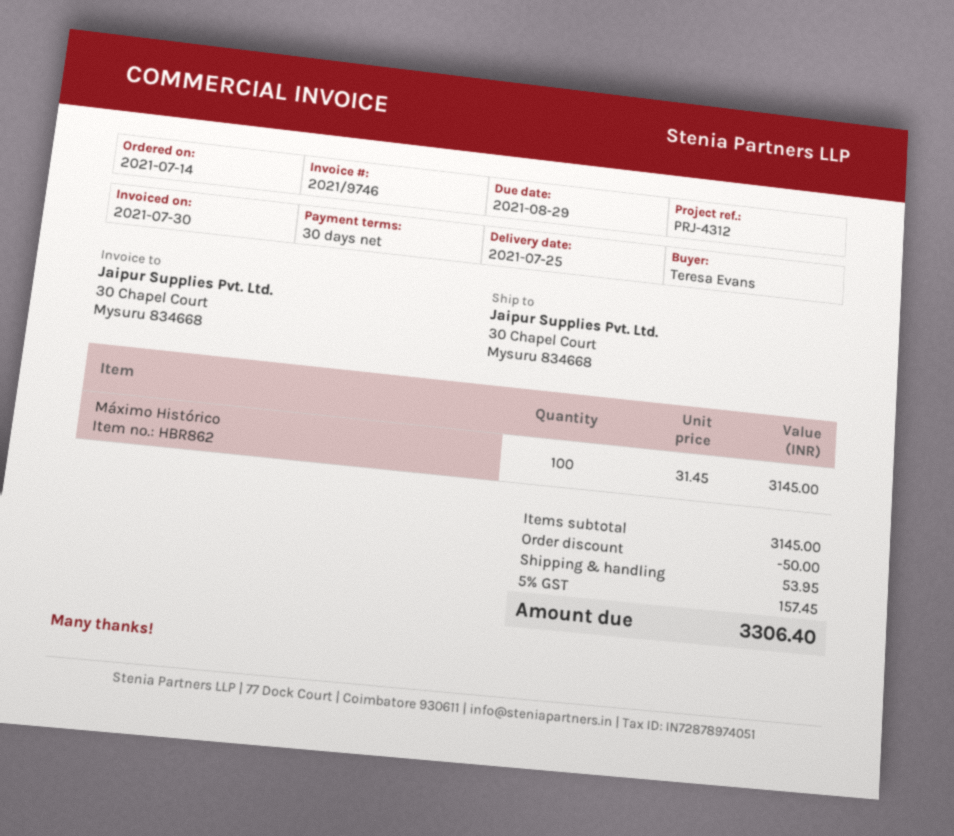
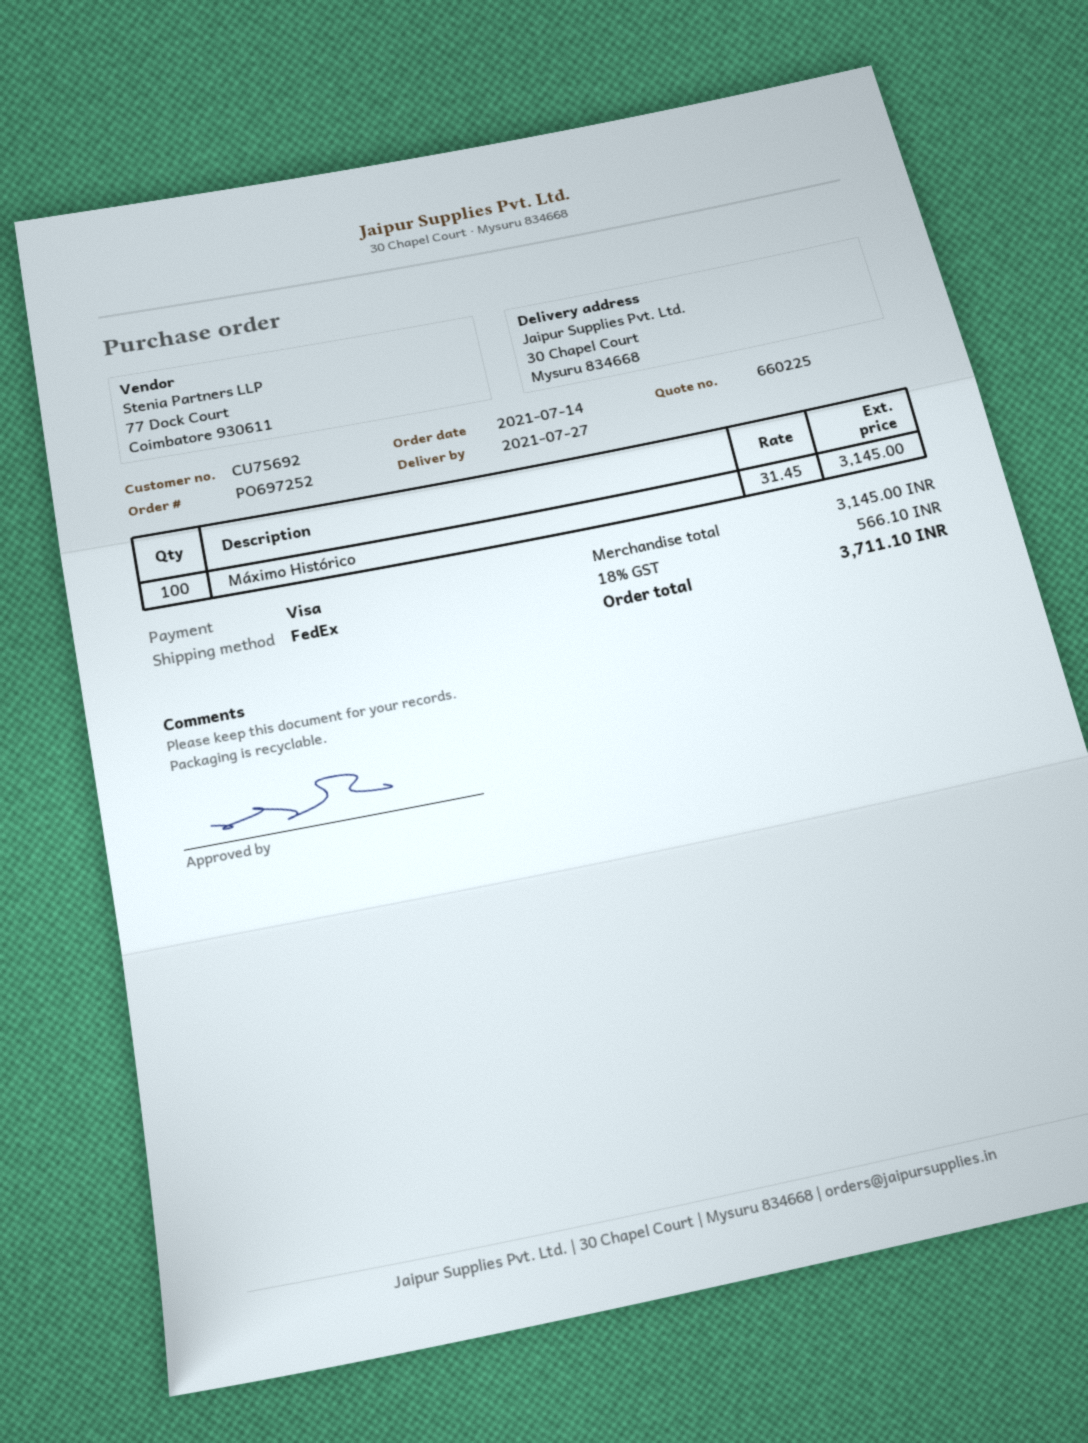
delivery date: 2021-07-25 -> 2021-07-27
discount: 50.00 -> none
shipping: 53.95 -> none
tax: 5% = 157.45 -> 18% = 566.10
total: 3306.40 -> 3711.10

